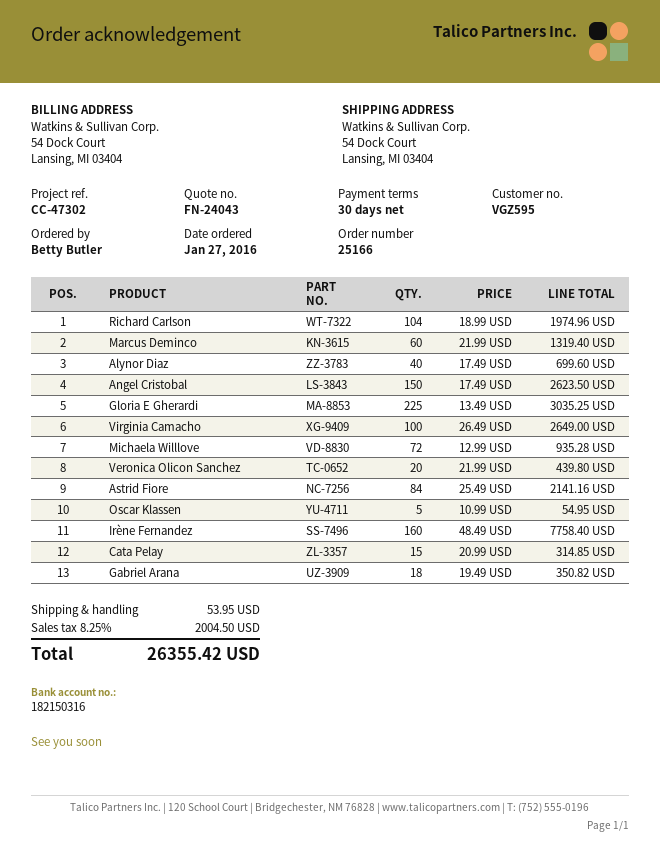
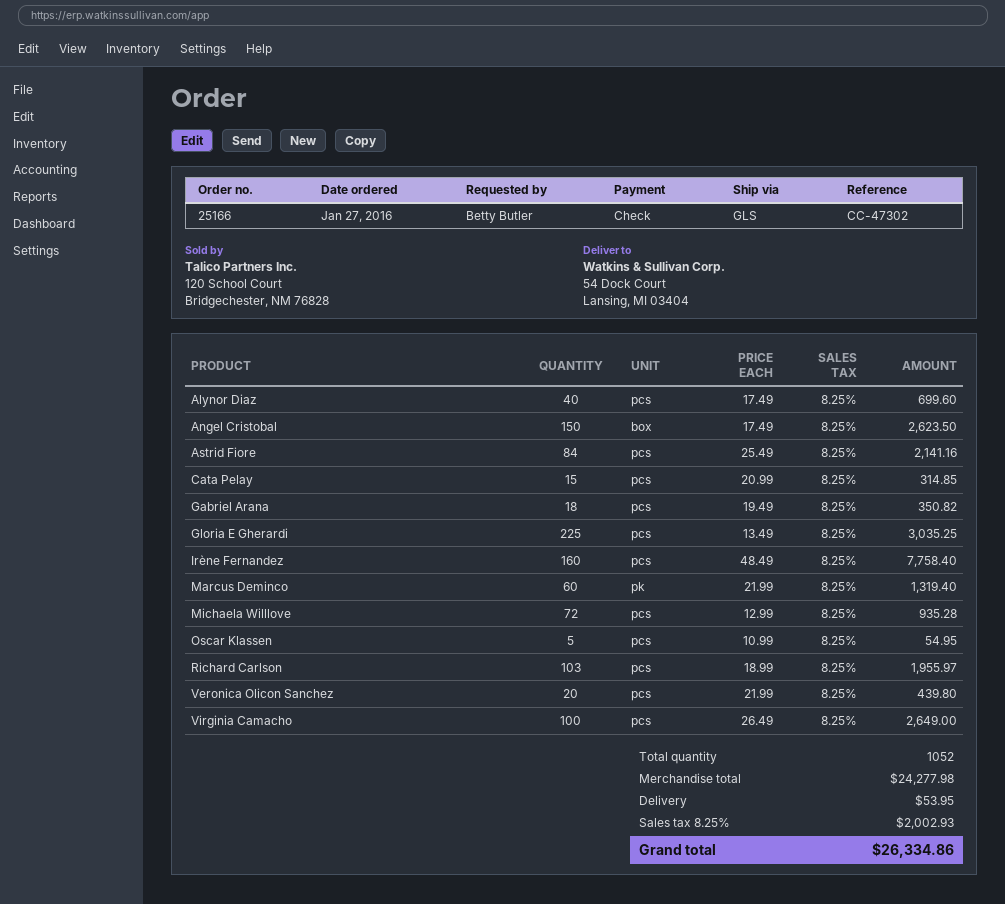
Richard Carlson: 104 x 18.99 = 1974.96 -> 103 x 18.99 = 1955.97
tax: 8.25% = 2004.50 -> 8.25% = 2002.93
total: 26355.42 -> 26334.86

